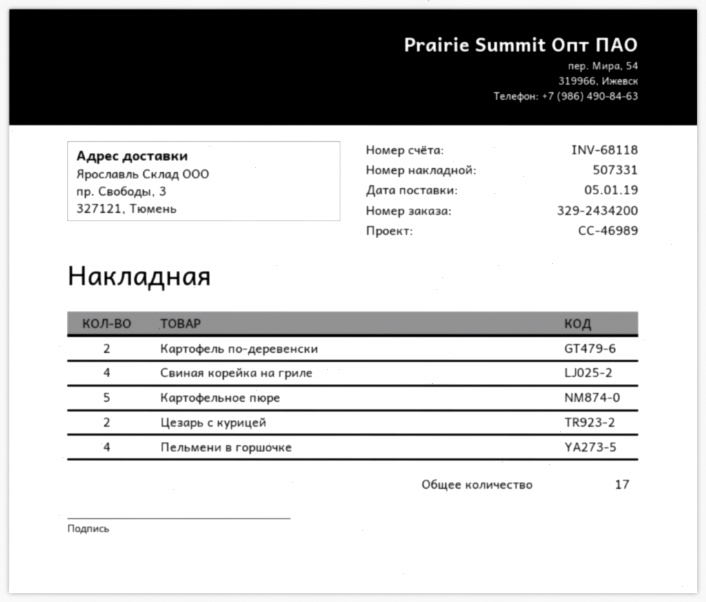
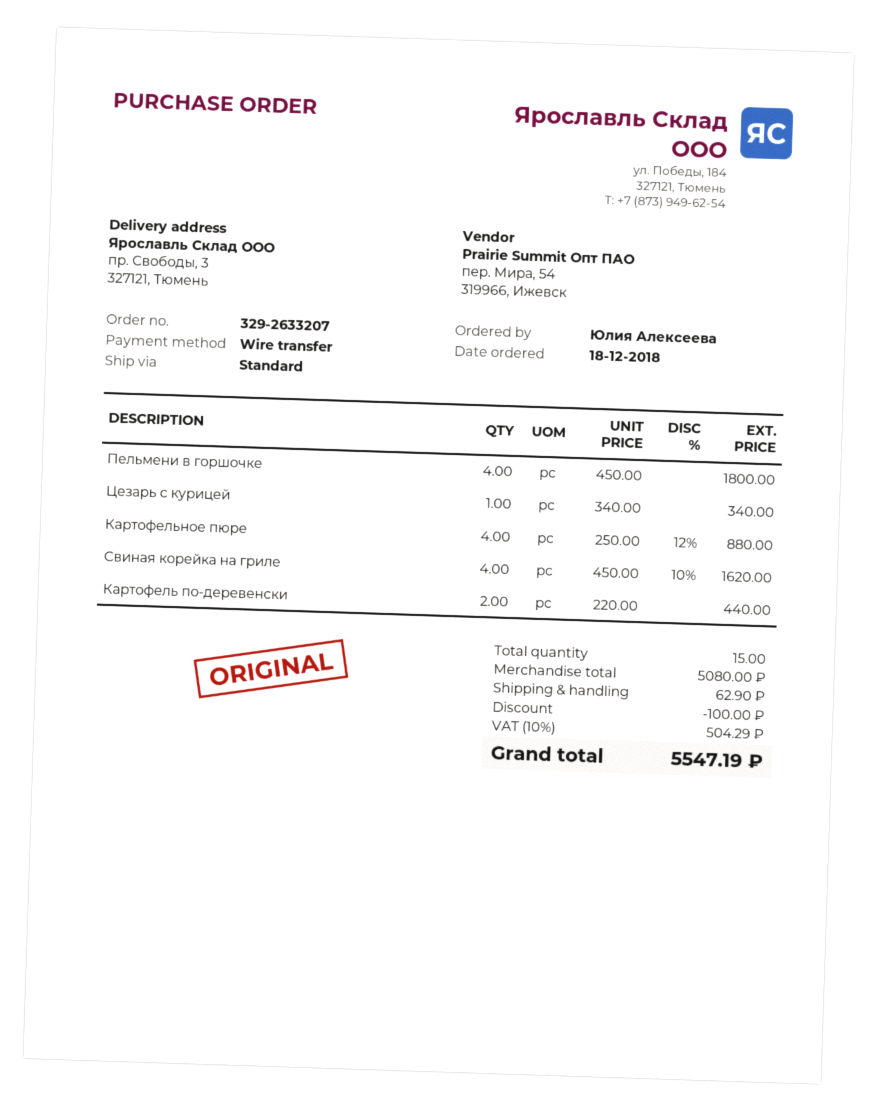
order number: 329-2434200 -> 329-2633207
Картофельное пюре: 5 -> 4
Цезарь с курицей: 2 -> 1
total quantity: 17 -> 15

